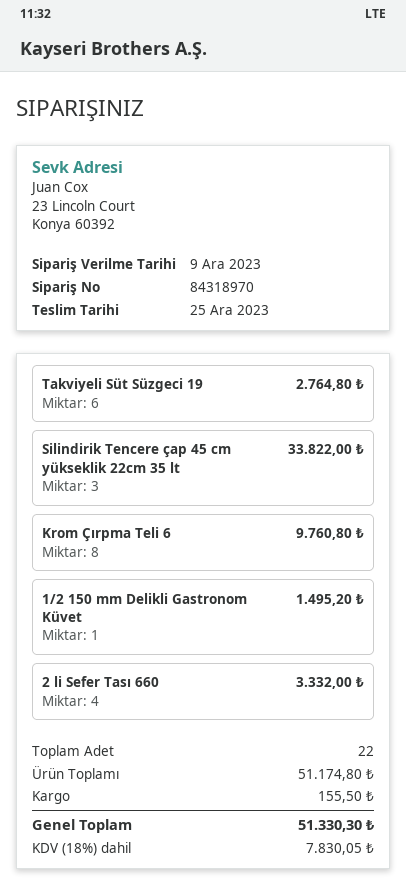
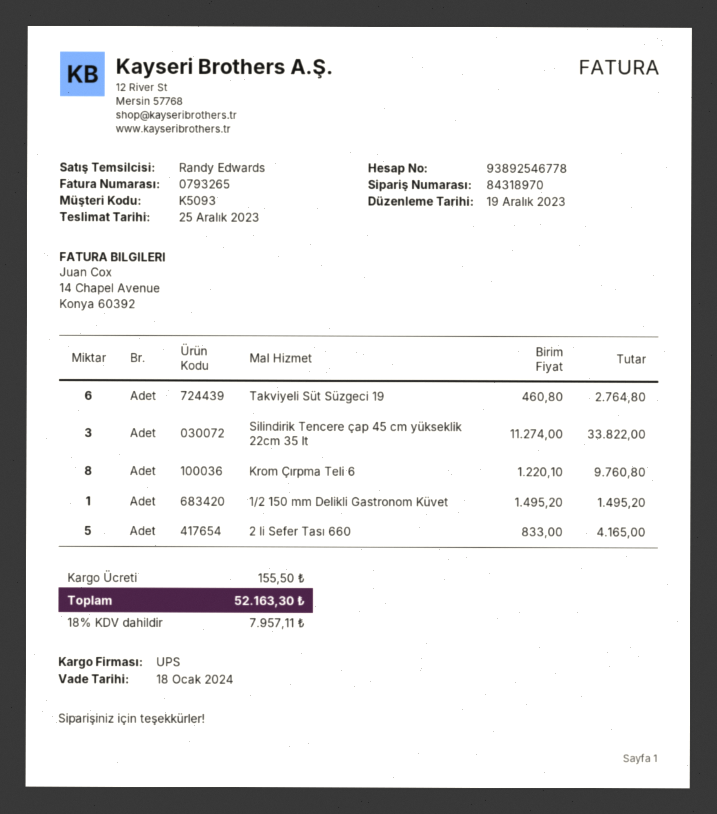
2 li Sefer Tası 660: 4 for 3332.00 -> 5 for 4165.00
tax: 18% = 7830.05 -> 18% = 7957.11
total: 51330.30 -> 52163.30

